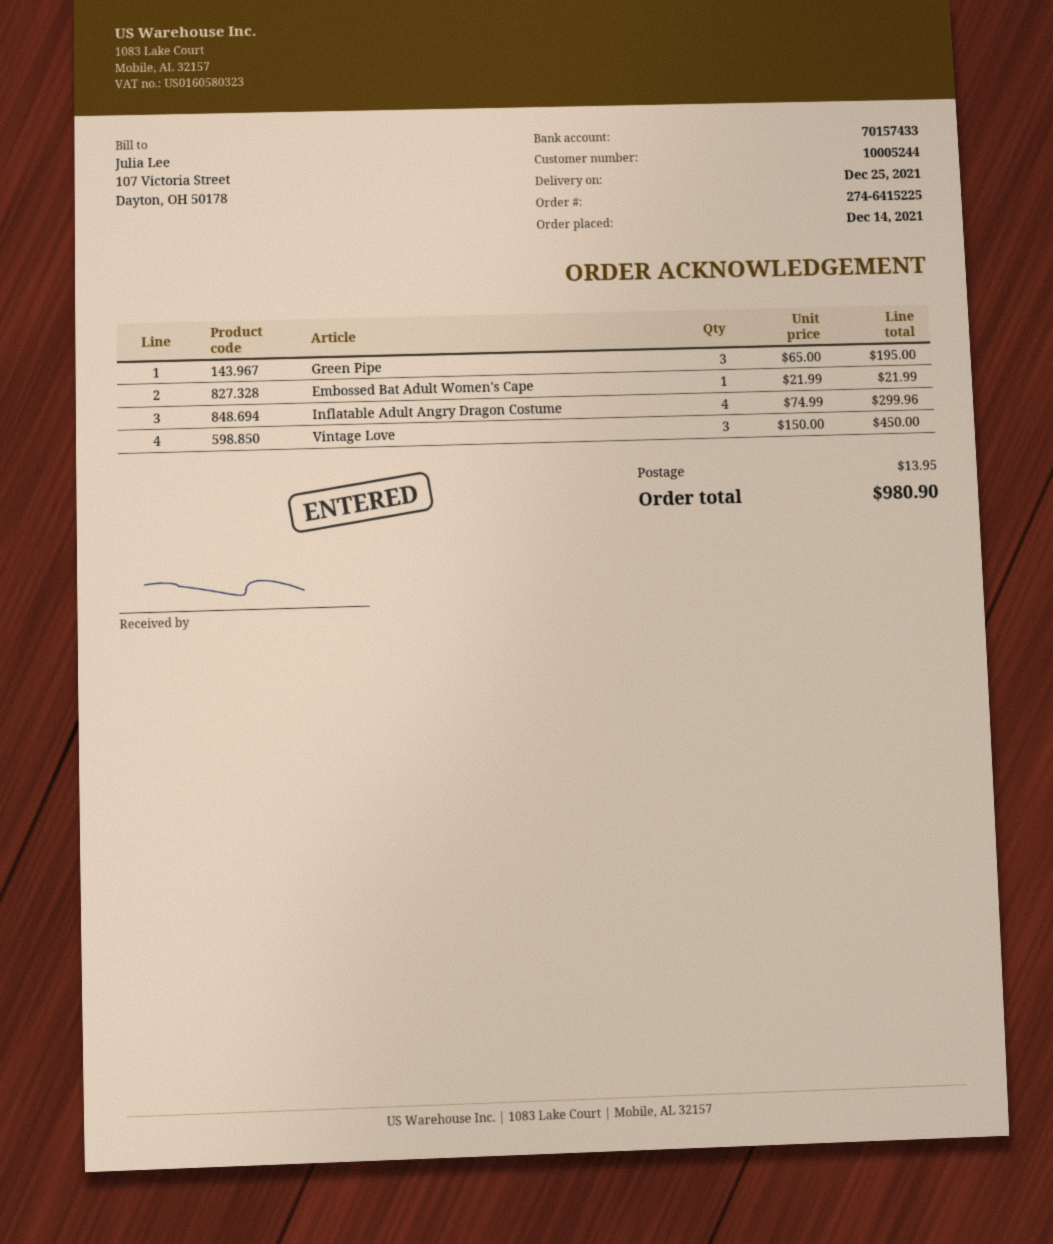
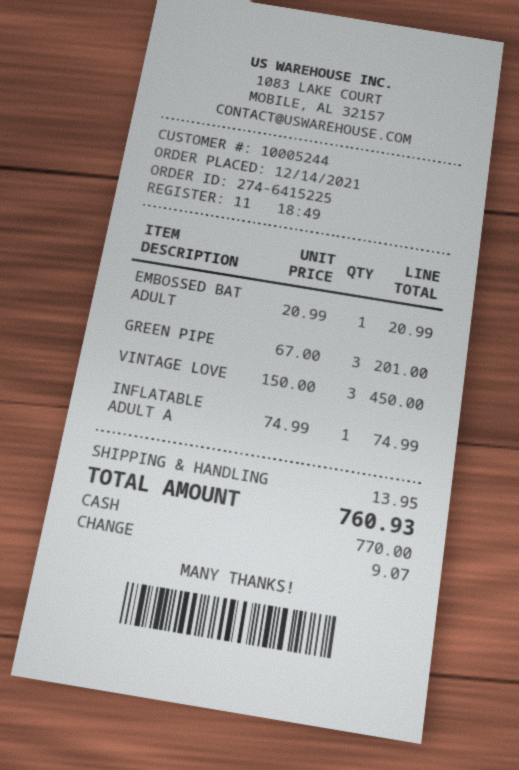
Green Pipe: 3 x 65.00 = 195.00 -> 3 x 67.00 = 201.00
Embossed Bat Adult Women's Cape: 1 x 21.99 = 21.99 -> 1 x 20.99 = 20.99
Inflatable Adult Angry Dragon Costume: 4 x 74.99 = 299.96 -> 1 x 74.99 = 74.99
total: 980.90 -> 760.93

